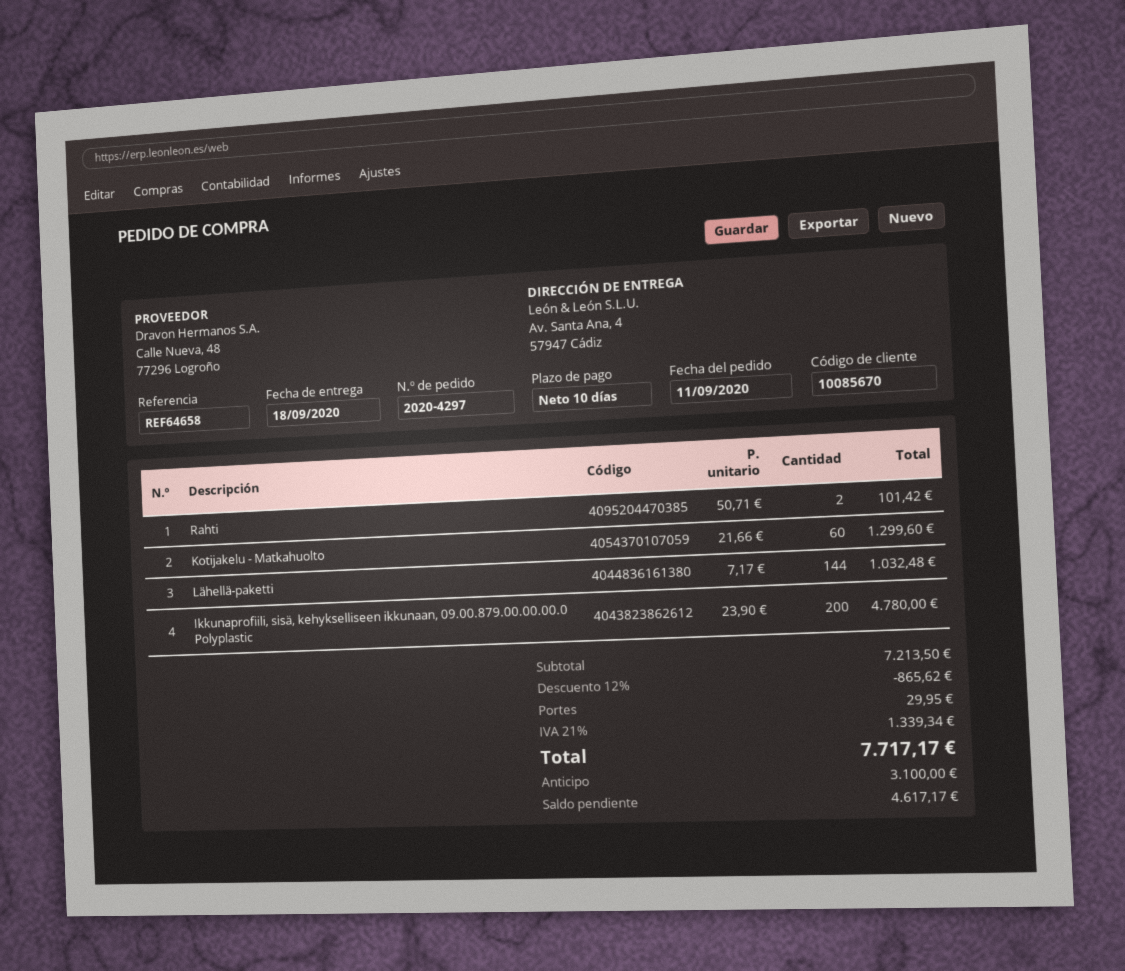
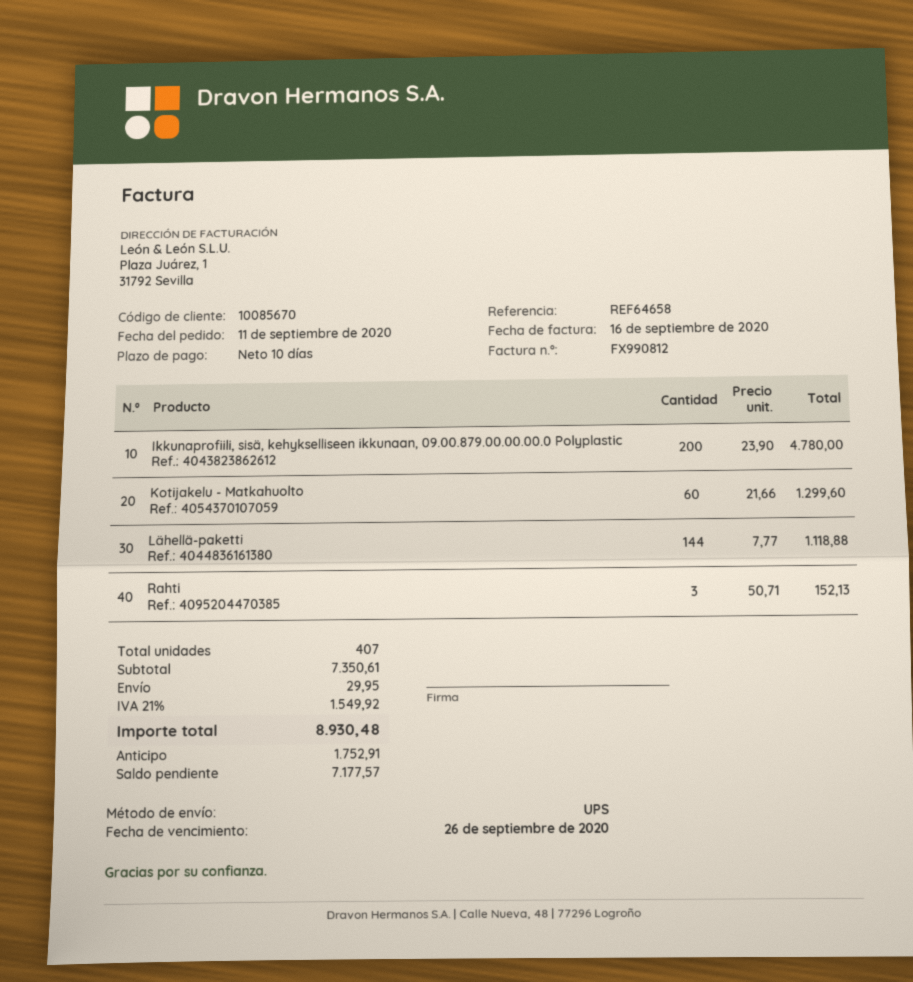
Rahti: 2 x 50.71 = 101.42 -> 3 x 50.71 = 152.13
Lähellä-paketti: 144 x 7.17 = 1032.48 -> 144 x 7.77 = 1118.88
subtotal: 7213.50 -> 7350.61
discount: 12% = 865.62 -> none
tax: 21% = 1339.34 -> 21% = 1549.92
total: 7717.17 -> 8930.48
deposit: 3100.00 -> 1752.91
balance: 4617.17 -> 7177.57

